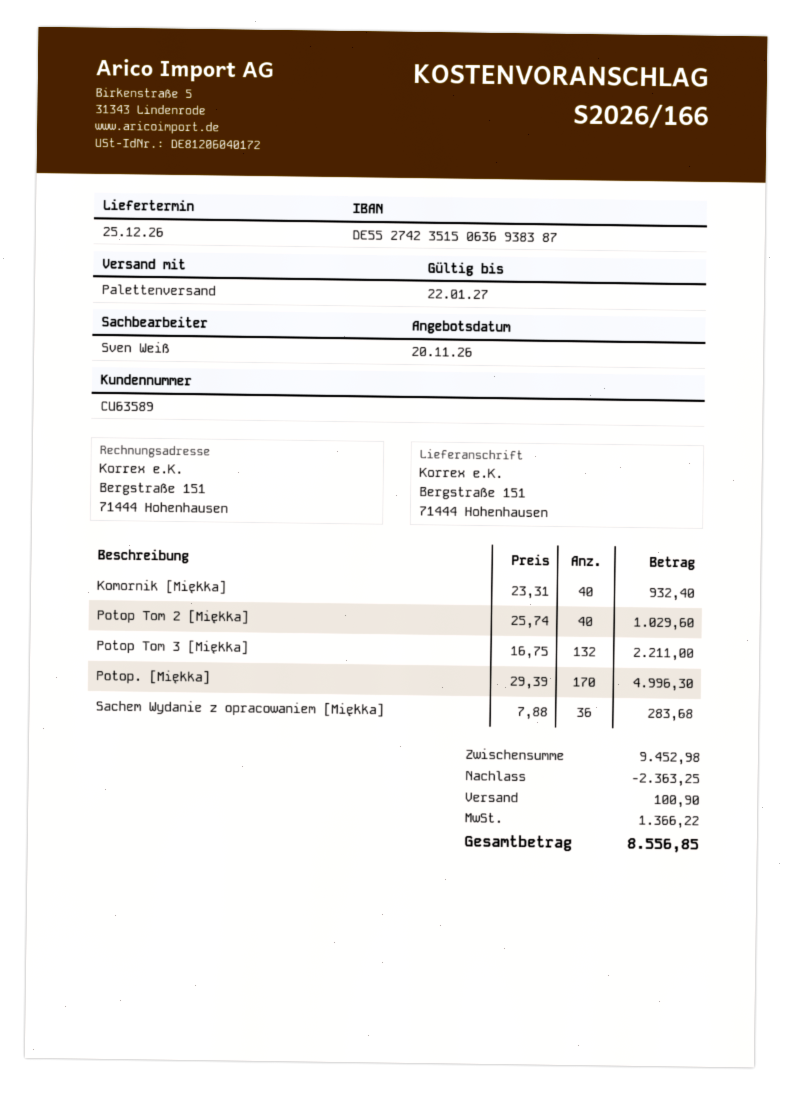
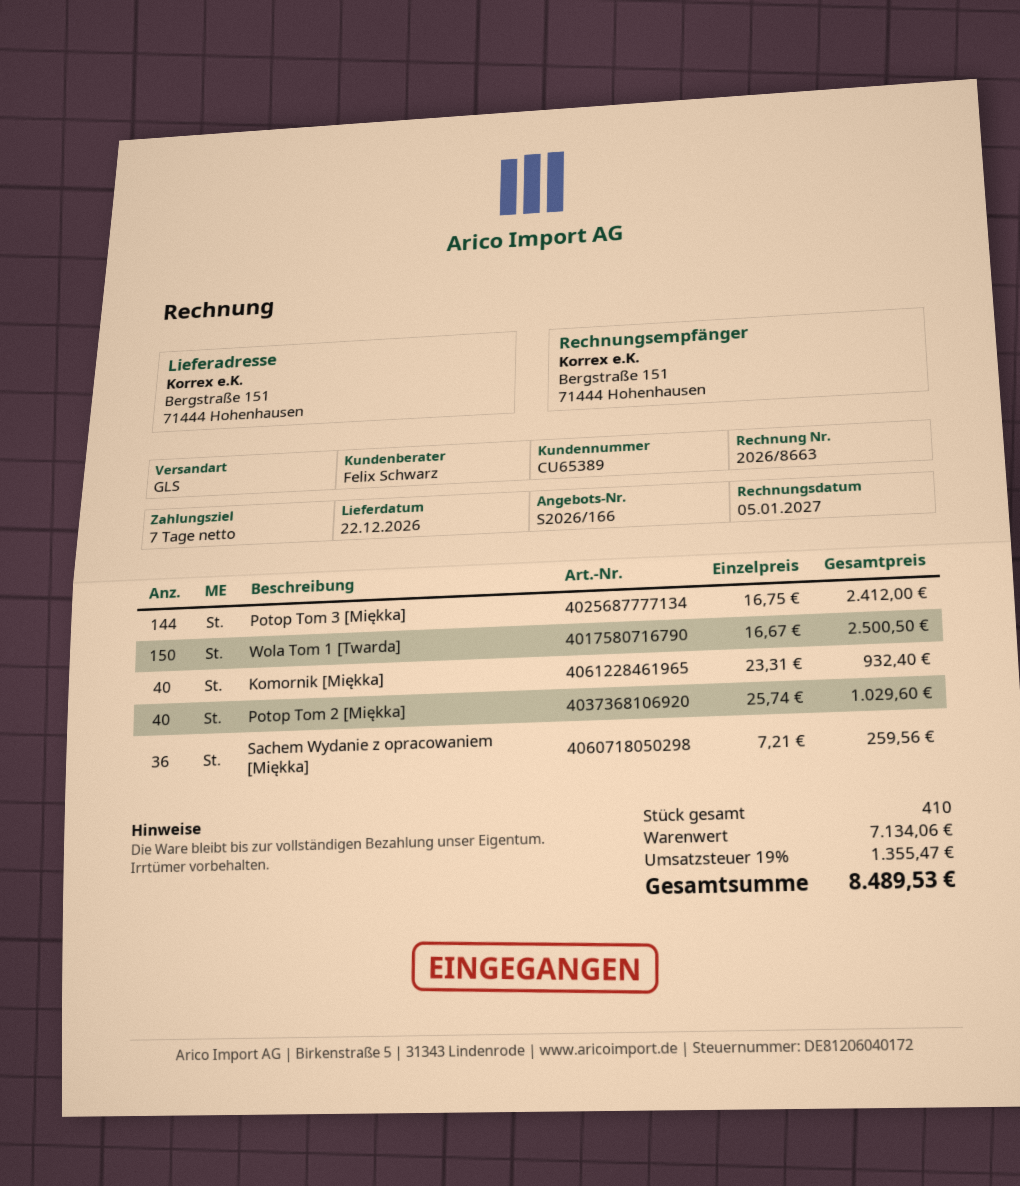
delivery date: 2026-12-25 -> 2026-12-22
customer number: CU63589 -> CU65389
sales rep: Sven Weiß -> Felix Schwarz
shipping method: pallet freight -> GLS
Potop Tom 3 [Miękka]: 132 x 16.75 = 2211.00 -> 144 x 16.75 = 2412.00
Potop. [Miękka]: 170 x 29.39 = 4996.30 -> none
Sachem Wydanie z opracowaniem [Miękka]: 36 x 7.88 = 283.68 -> 36 x 7.21 = 259.56
Wola Tom 1 [Twarda]: none -> 150 x 16.67 = 2500.50
subtotal: 9452.98 -> 7134.06
discount: 2363.25 -> none
shipping: 100.90 -> none
tax: 1366.22 -> 1355.47
total: 8556.85 -> 8489.53

